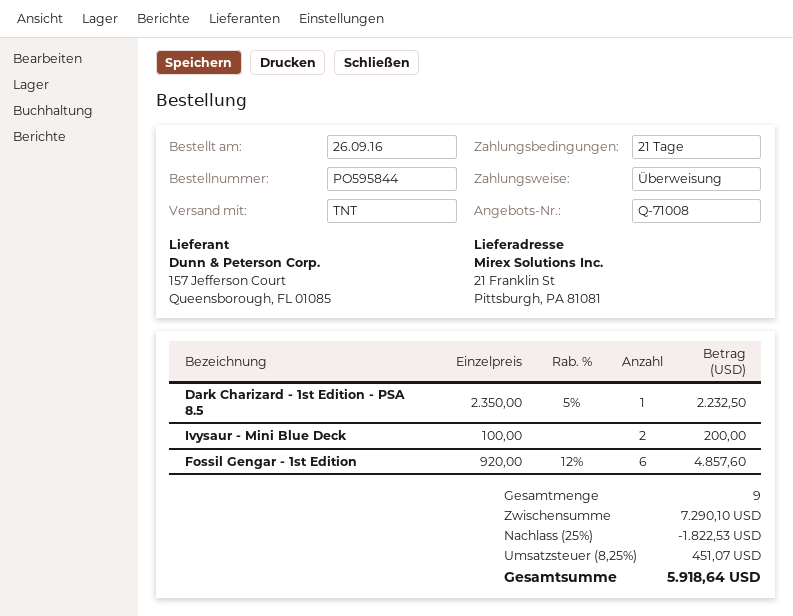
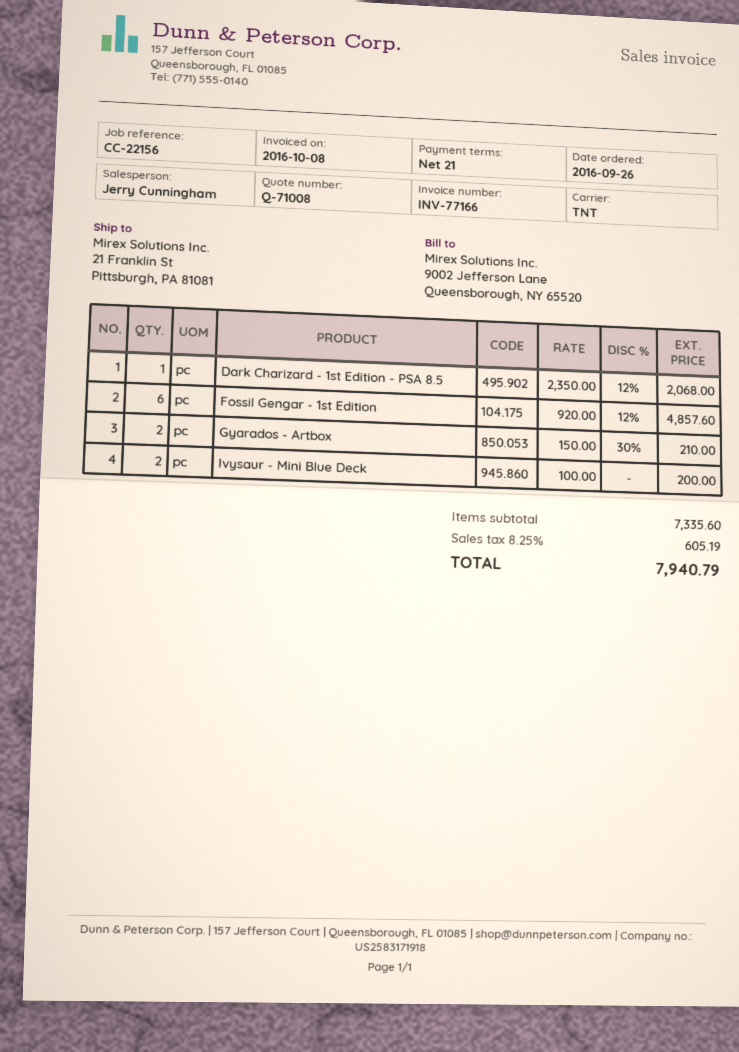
Dark Charizard - 1st Edition - PSA 8.5: 1 x 2350.00 - 5% = 2232.50 -> 1 x 2350.00 - 12% = 2068.00
Gyarados - Artbox: none -> 2 x 150.00 - 30% = 210.00
subtotal: 7290.10 -> 7335.60
discount: 25% = 1822.53 -> none
tax: 8.25% = 451.07 -> 8.25% = 605.19
total: 5918.64 -> 7940.79

